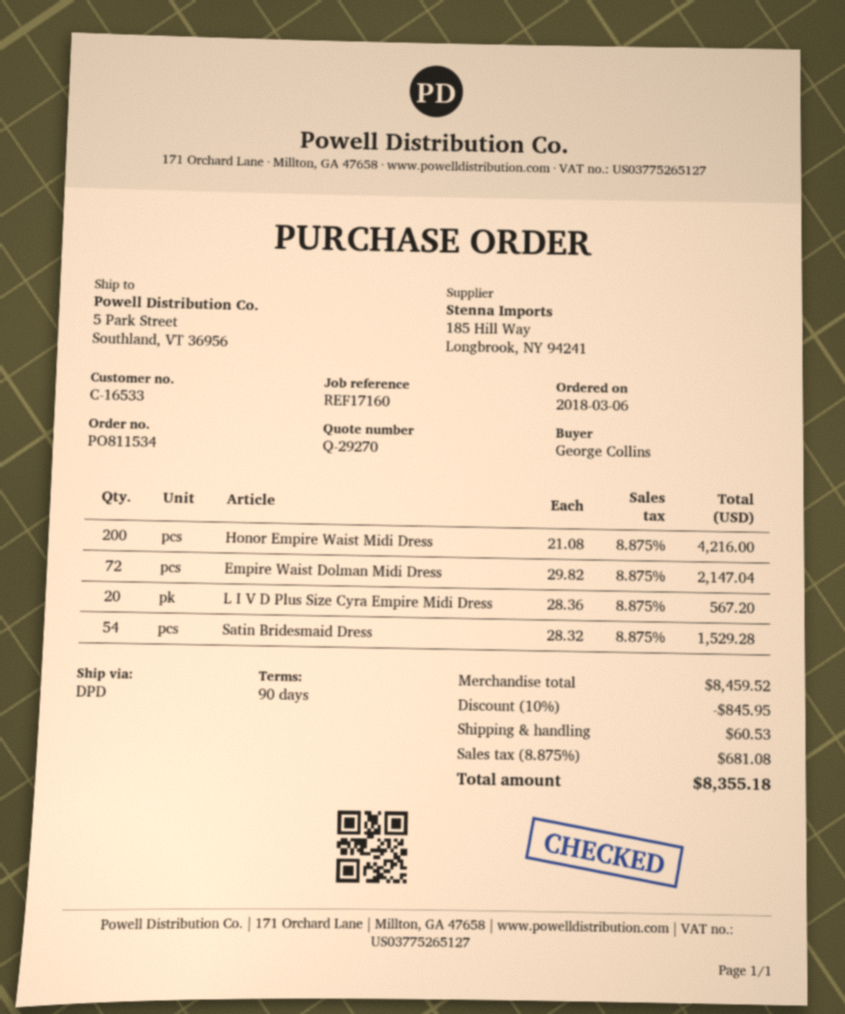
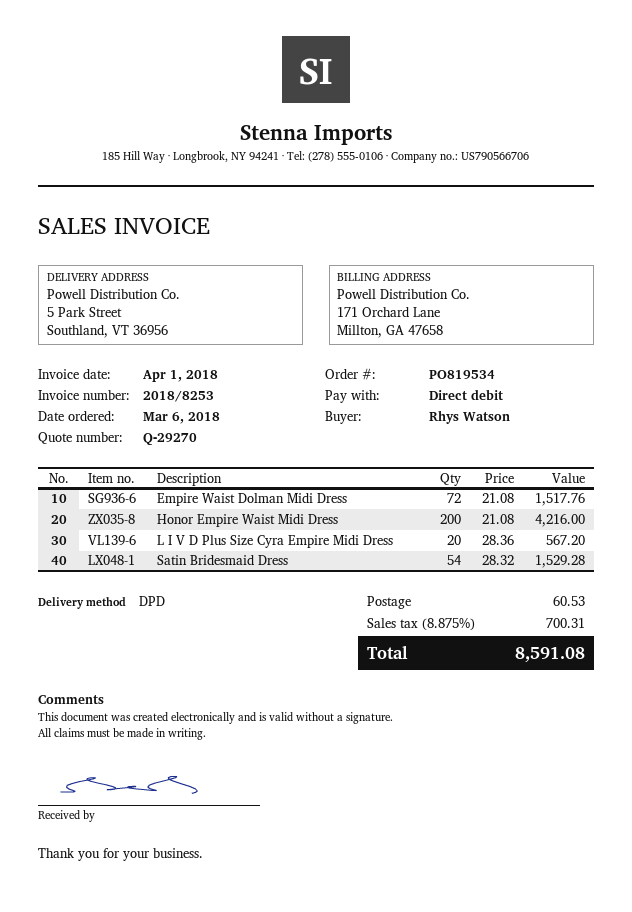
order number: PO811534 -> PO819534
ordered by: George Collins -> Rhys Watson
Empire Waist Dolman Midi Dress: 72 x 29.82 = 2147.04 -> 72 x 21.08 = 1517.76
discount: 10% = 845.95 -> none
tax: 8.875% = 681.08 -> 8.875% = 700.31
total: 8355.18 -> 8591.08

